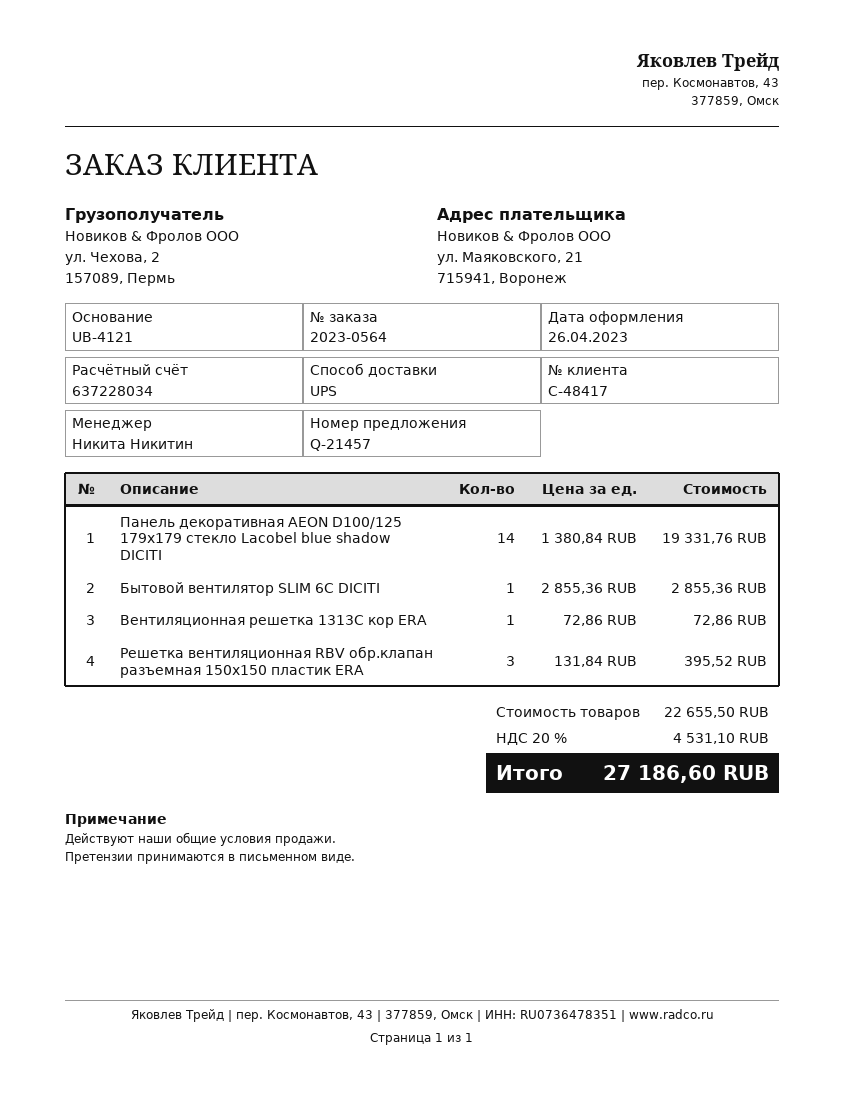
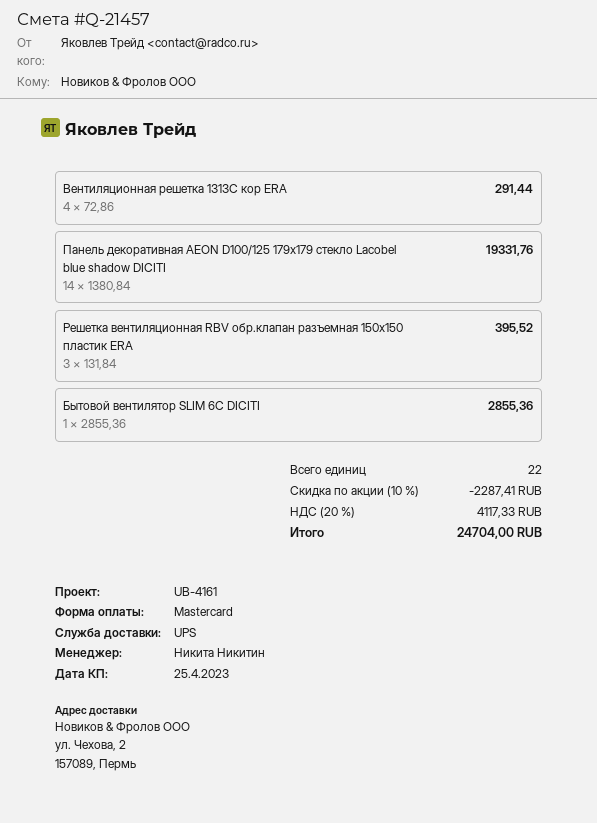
reference: UB-4121 -> UB-4161
Вентиляционная решетка 1313С кор ERA: 1 x 72.86 = 72.86 -> 4 x 72.86 = 291.44
discount: none -> 10% = 2287.41
tax: 20% = 4531.10 -> 20% = 4117.33
total: 27186.60 -> 24704.00

